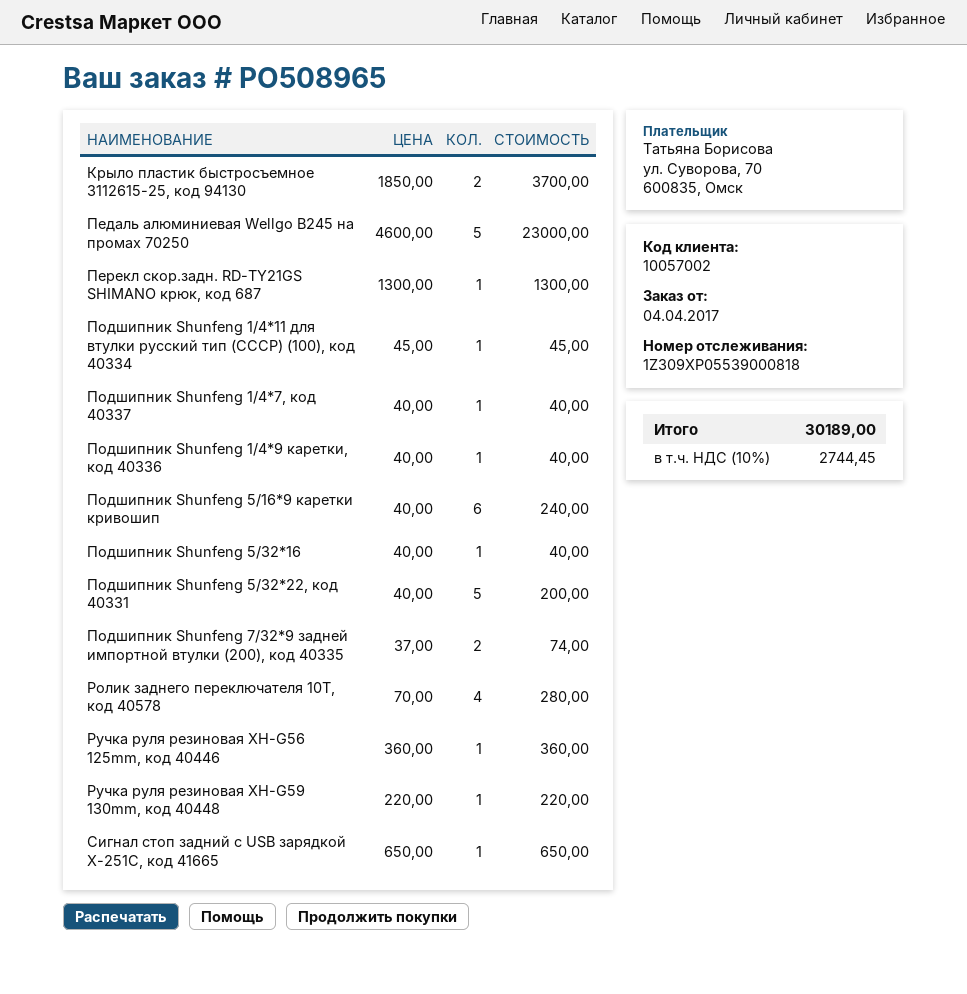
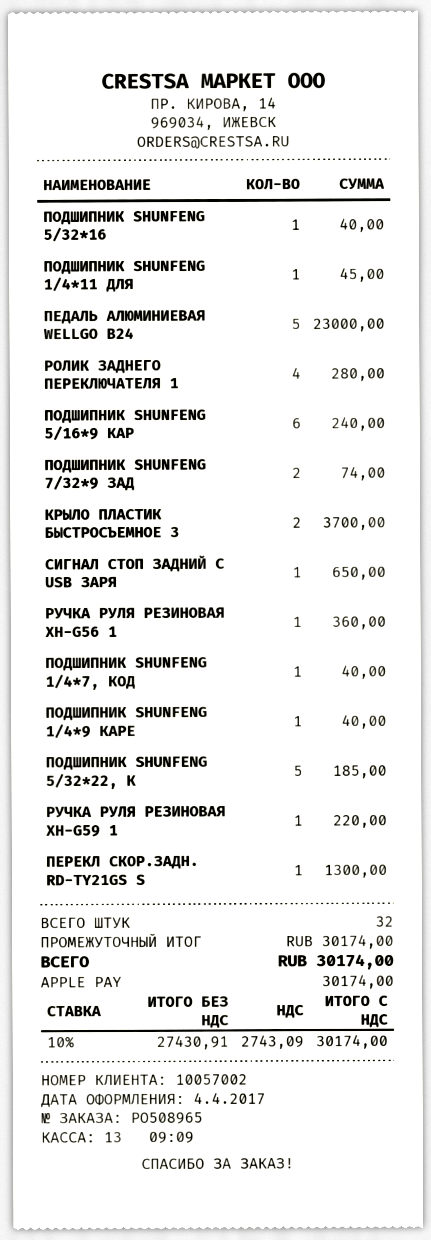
Подшипник Shunfeng 5/32*22, код 40331: 5 for 200.00 -> 5 for 185.00
tax: 10% = 2744.45 -> 10% = 2743.09
total: 30189.00 -> 30174.00

